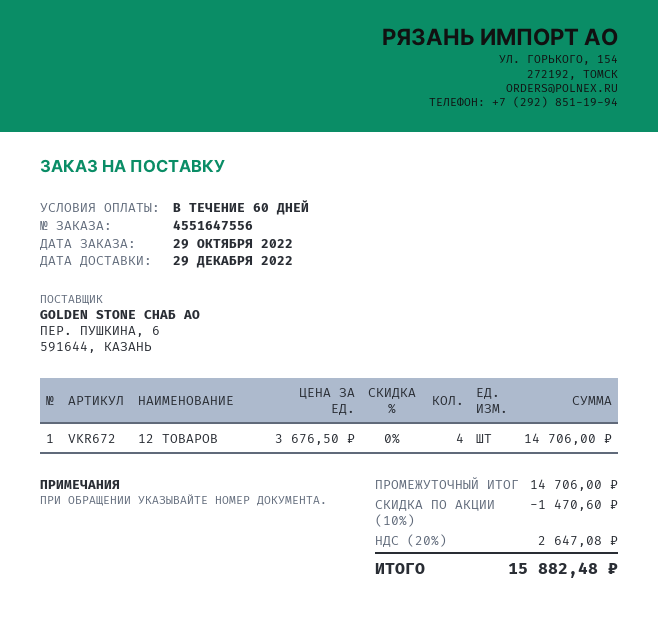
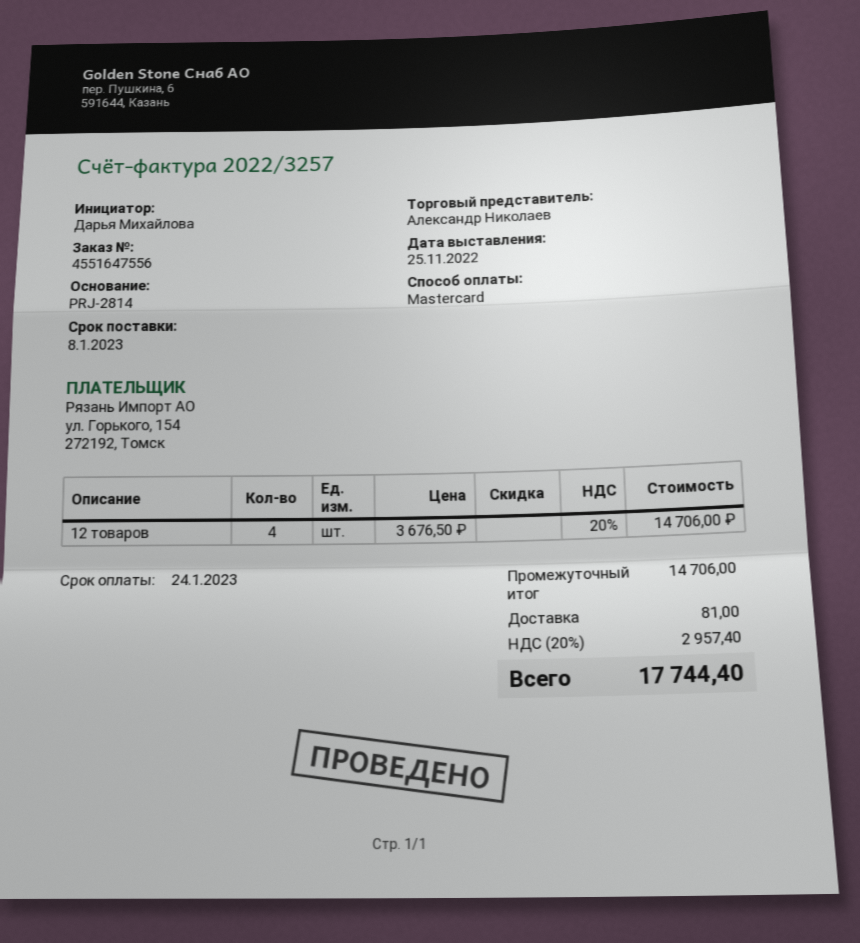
delivery date: 2022-12-29 -> 2023-01-08
discount: 10% = 1470.60 -> none
shipping: none -> 81.00
tax: 20% = 2647.08 -> 20% = 2957.40
total: 15882.48 -> 17744.40

